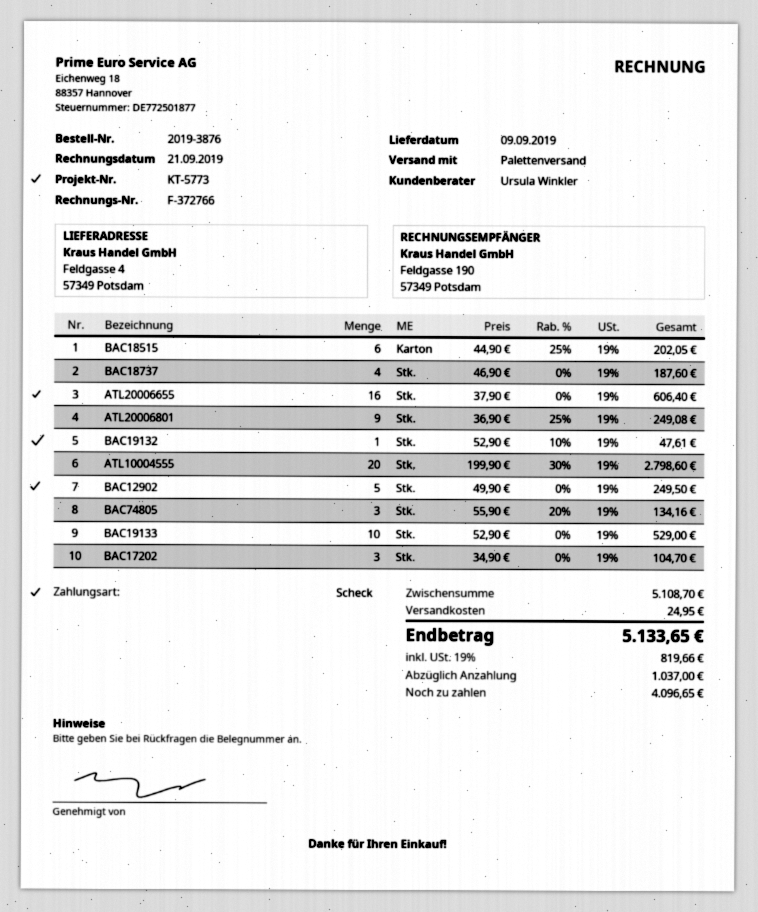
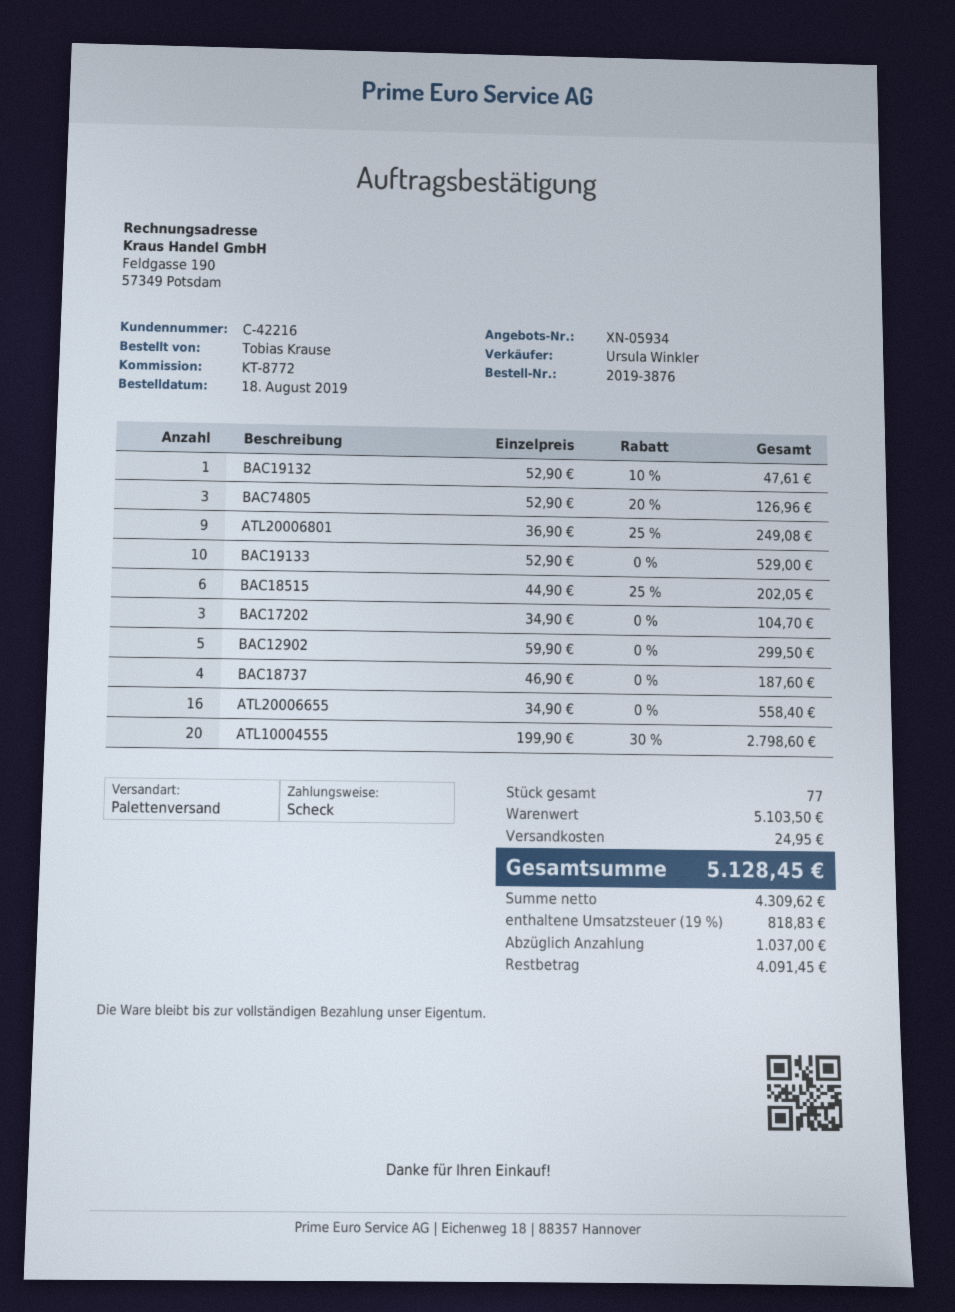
reference: KT-5773 -> KT-8772
ATL20006655: 16 x 37.90 = 606.40 -> 16 x 34.90 = 558.40
BAC12902: 5 x 49.90 = 249.50 -> 5 x 59.90 = 299.50
BAC74805: 3 x 55.90 - 20% = 134.16 -> 3 x 52.90 - 20% = 126.96
subtotal: 5108.70 -> 5103.50
tax: 19% = 819.66 -> 19% = 818.83
total: 5133.65 -> 5128.45
balance: 4096.65 -> 4091.45

